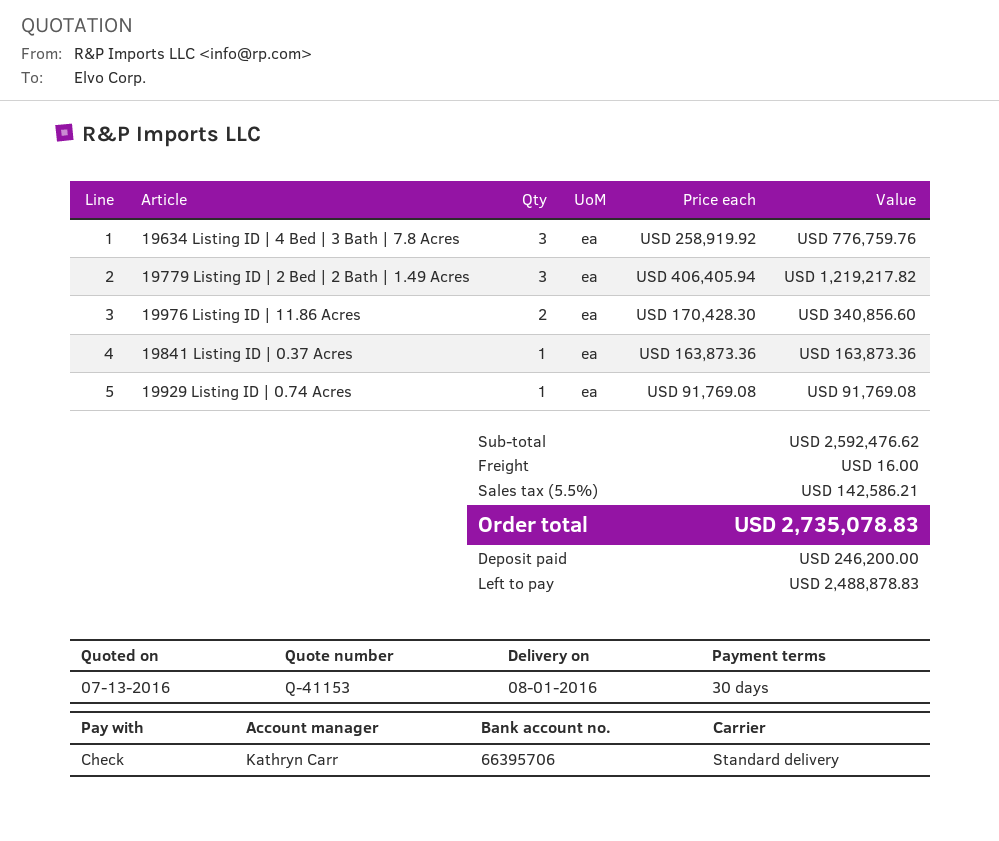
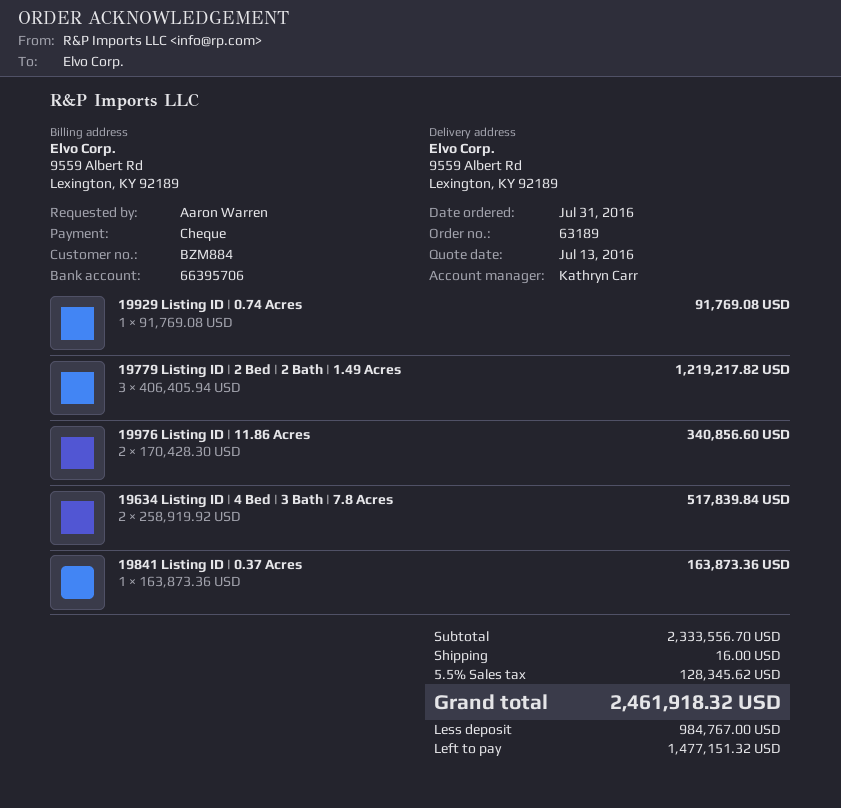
19634 Listing ID | 4 Bed | 3 Bath | 7.8 Acres: 3 x 258919.92 = 776759.76 -> 2 x 258919.92 = 517839.84
subtotal: 2592476.62 -> 2333556.70
tax: 5.5% = 142586.21 -> 5.5% = 128345.62
total: 2735078.83 -> 2461918.32
deposit: 246200.00 -> 984767.00
balance: 2488878.83 -> 1477151.32

